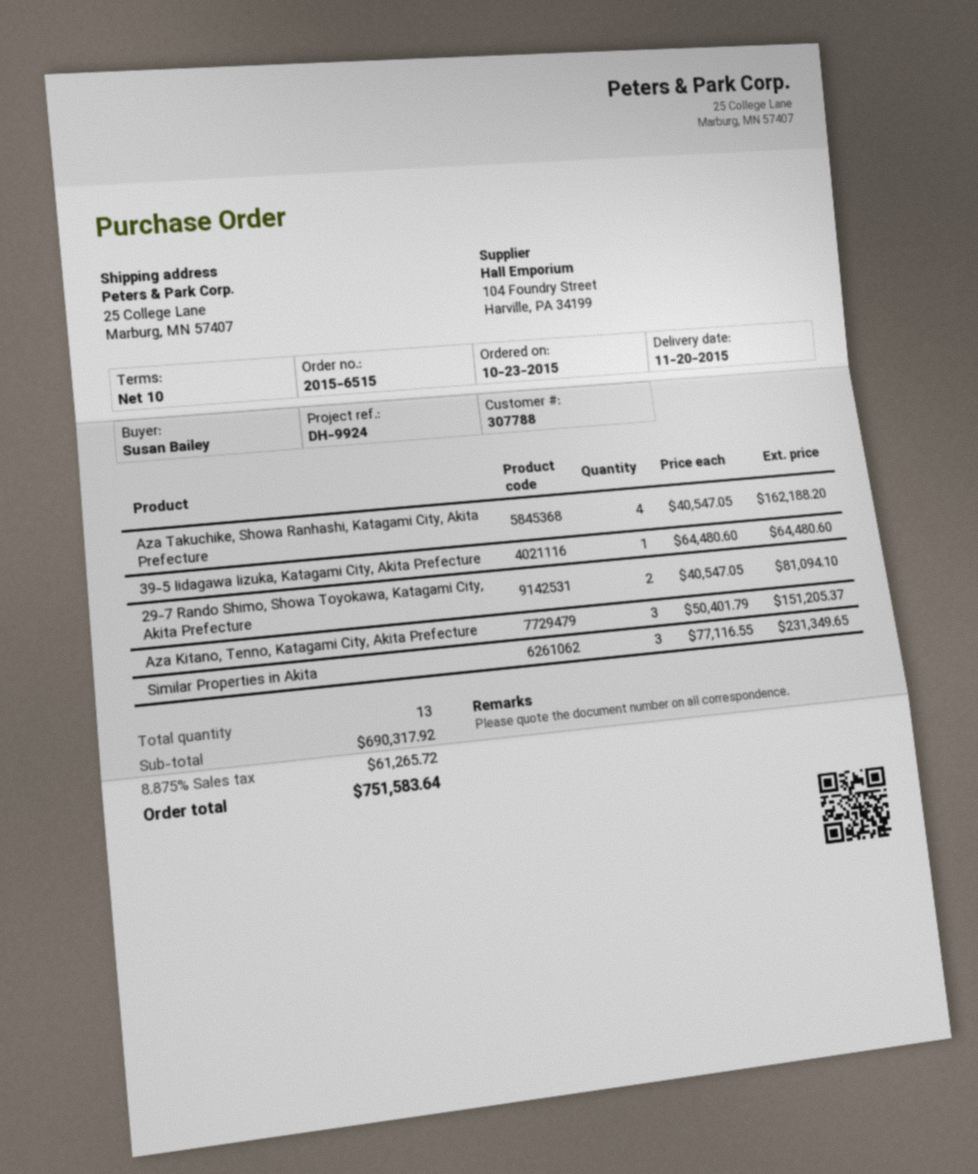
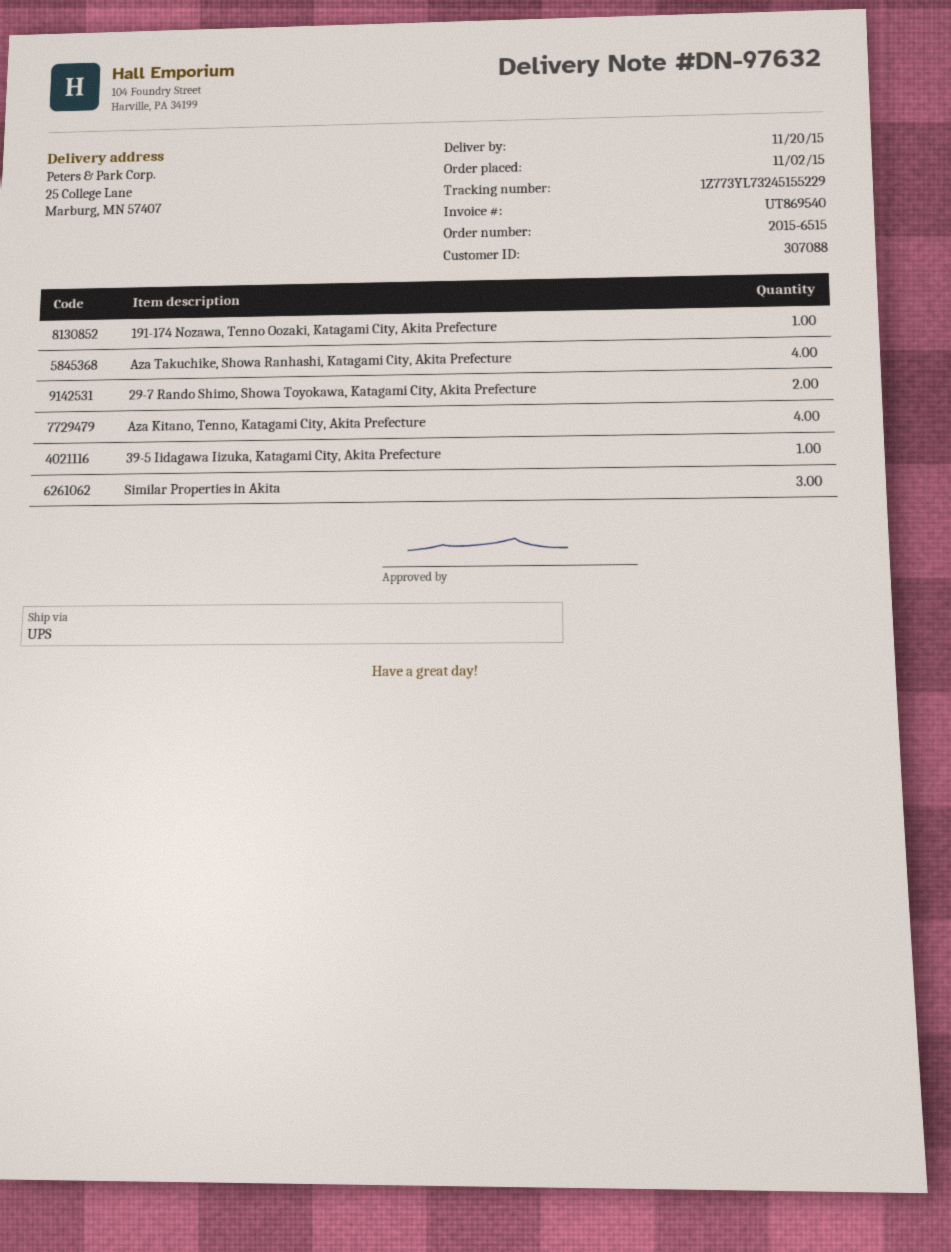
order date: 2015-10-23 -> 2015-11-02
customer number: 307788 -> 307088
Aza Kitano, Tenno, Katagami City, Akita Prefecture: 3 -> 4
191-174 Nozawa, Tenno Oozaki, Katagami City, Akita Prefecture: none -> 1

